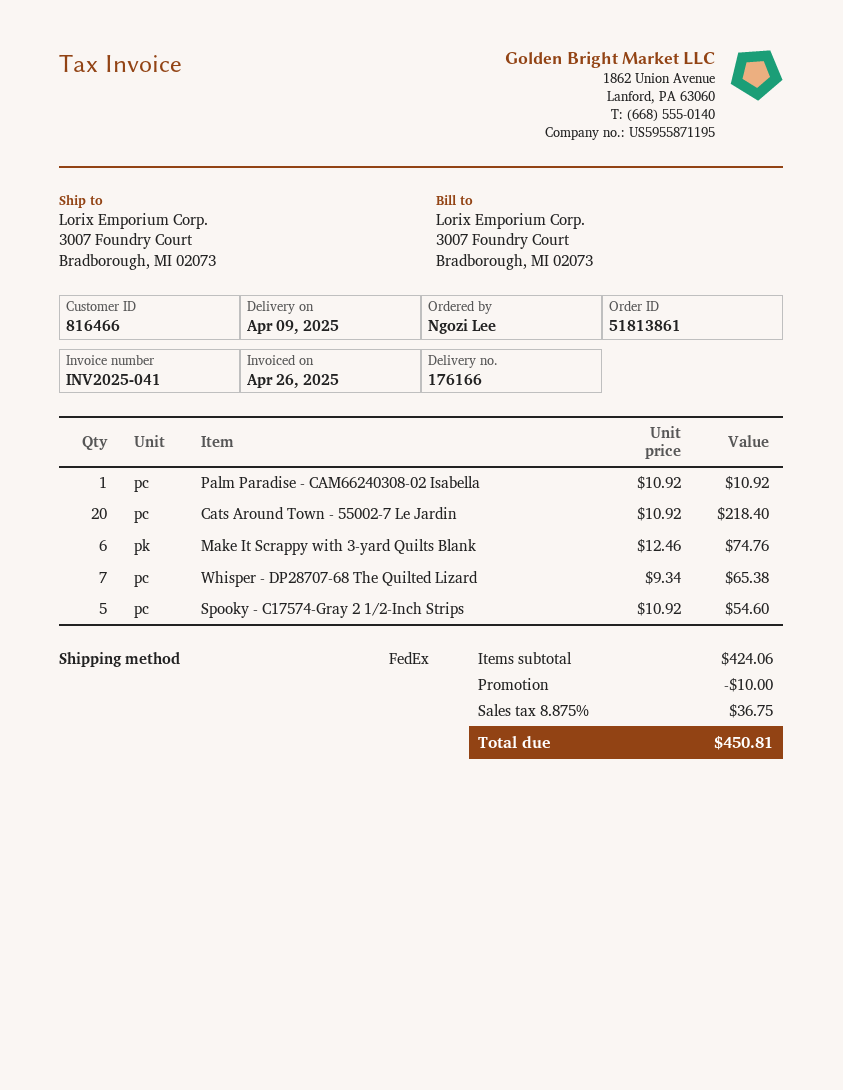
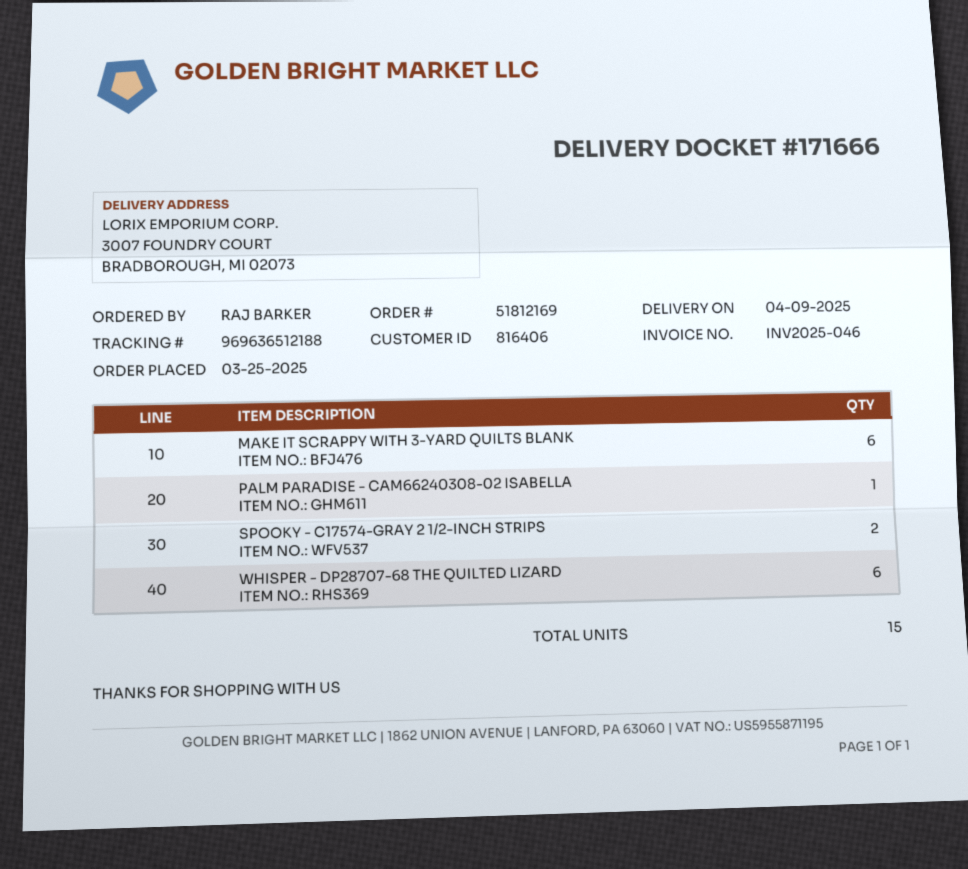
order number: 51813861 -> 51812169
delivery note number: 176166 -> 171666
invoice number: INV2025-041 -> INV2025-046
customer number: 816466 -> 816406
ordered by: Ngozi Lee -> RAJ BARKER
Cats Around Town - 55002-7 Le Jardin: 20 -> none
Whisper - DP28707-68 The Quilted Lizard: 7 -> 6
Spooky - C17574-Gray 2 1/2-Inch Strips: 5 -> 2

